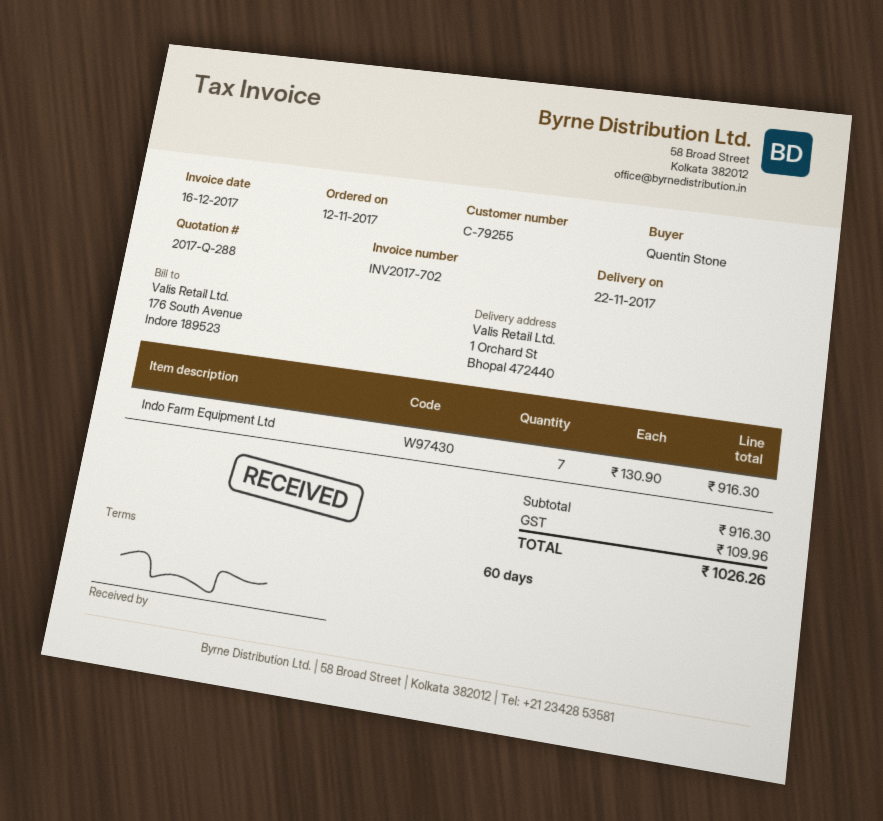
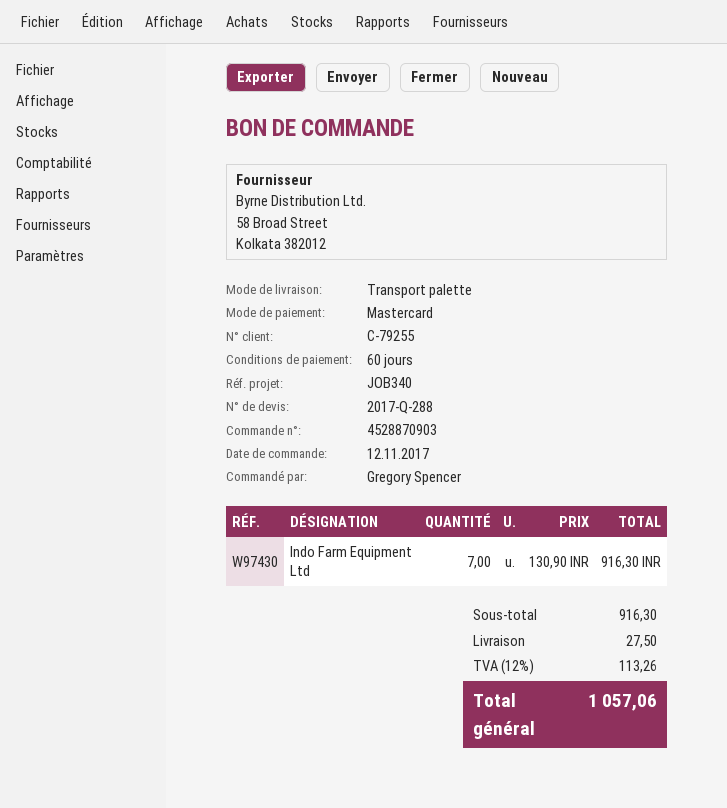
ordered by: Quentin Stone -> Gregory Spencer
shipping: none -> 27.50
tax: 109.96 -> 113.26
total: 1026.26 -> 1057.06

